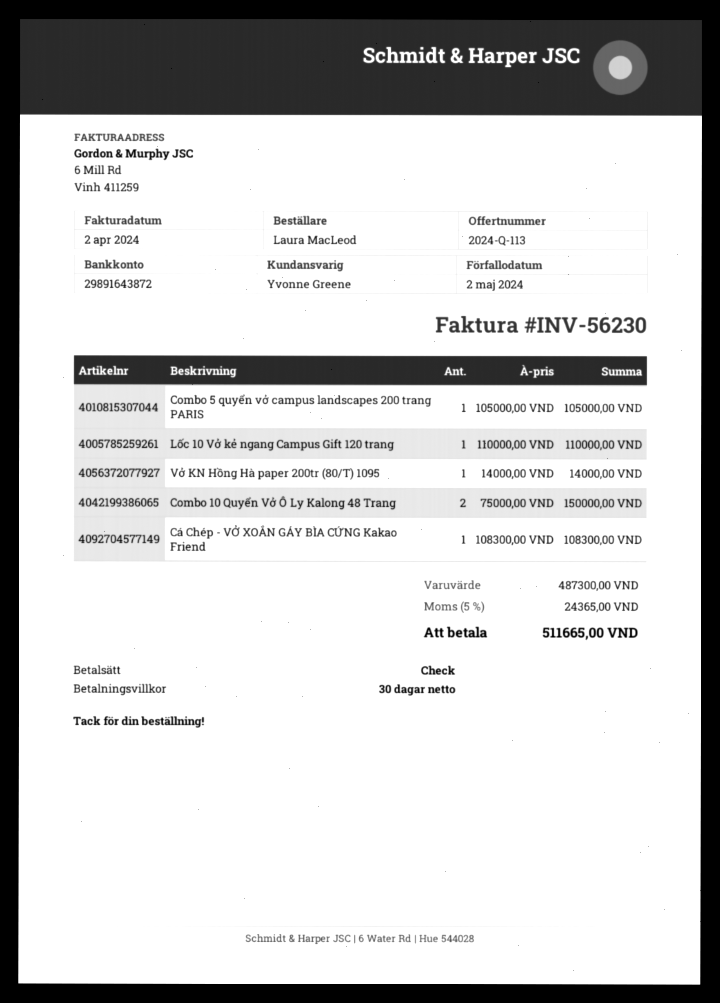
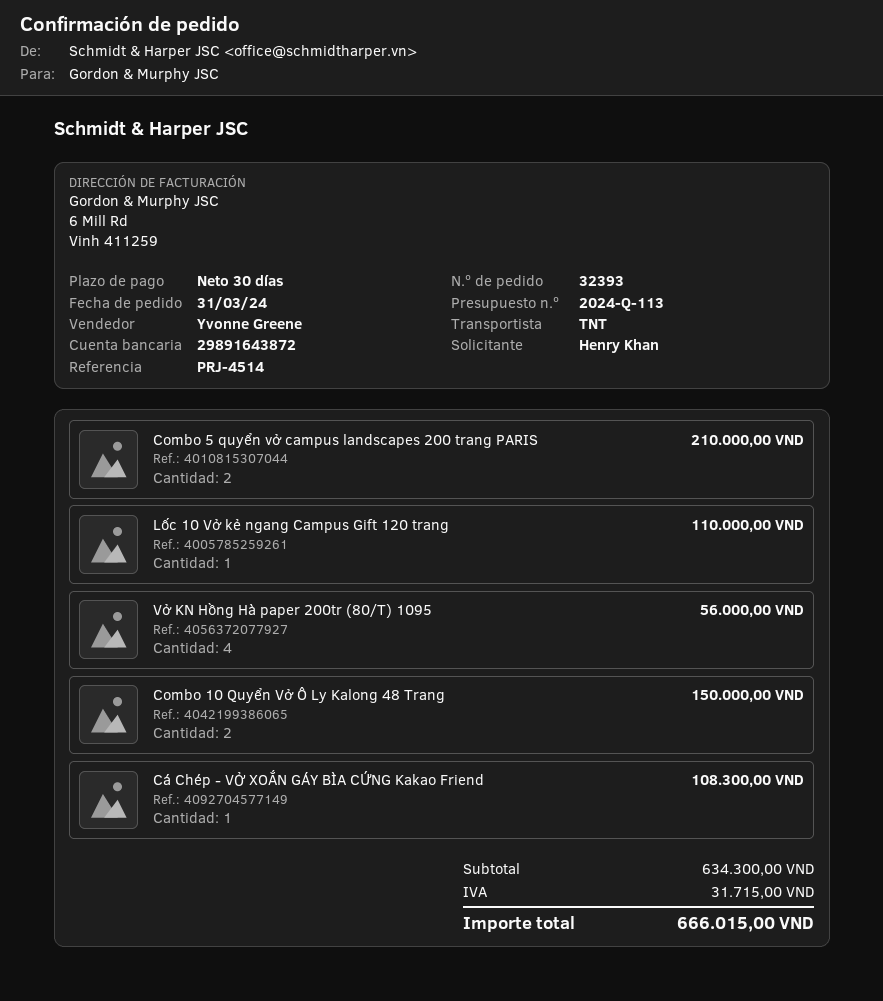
ordered by: Laura MacLeod -> Henry Khan
Combo 5 quyển vở campus landscapes 200 trang PARIS: 1 for 105000.00 -> 2 for 210000.00
Vở KN Hồng Hà paper 200tr (80/T) 1095: 1 for 14000.00 -> 4 for 56000.00
subtotal: 487300.00 -> 634300.00
tax: 24365.00 -> 31715.00
total: 511665.00 -> 666015.00

